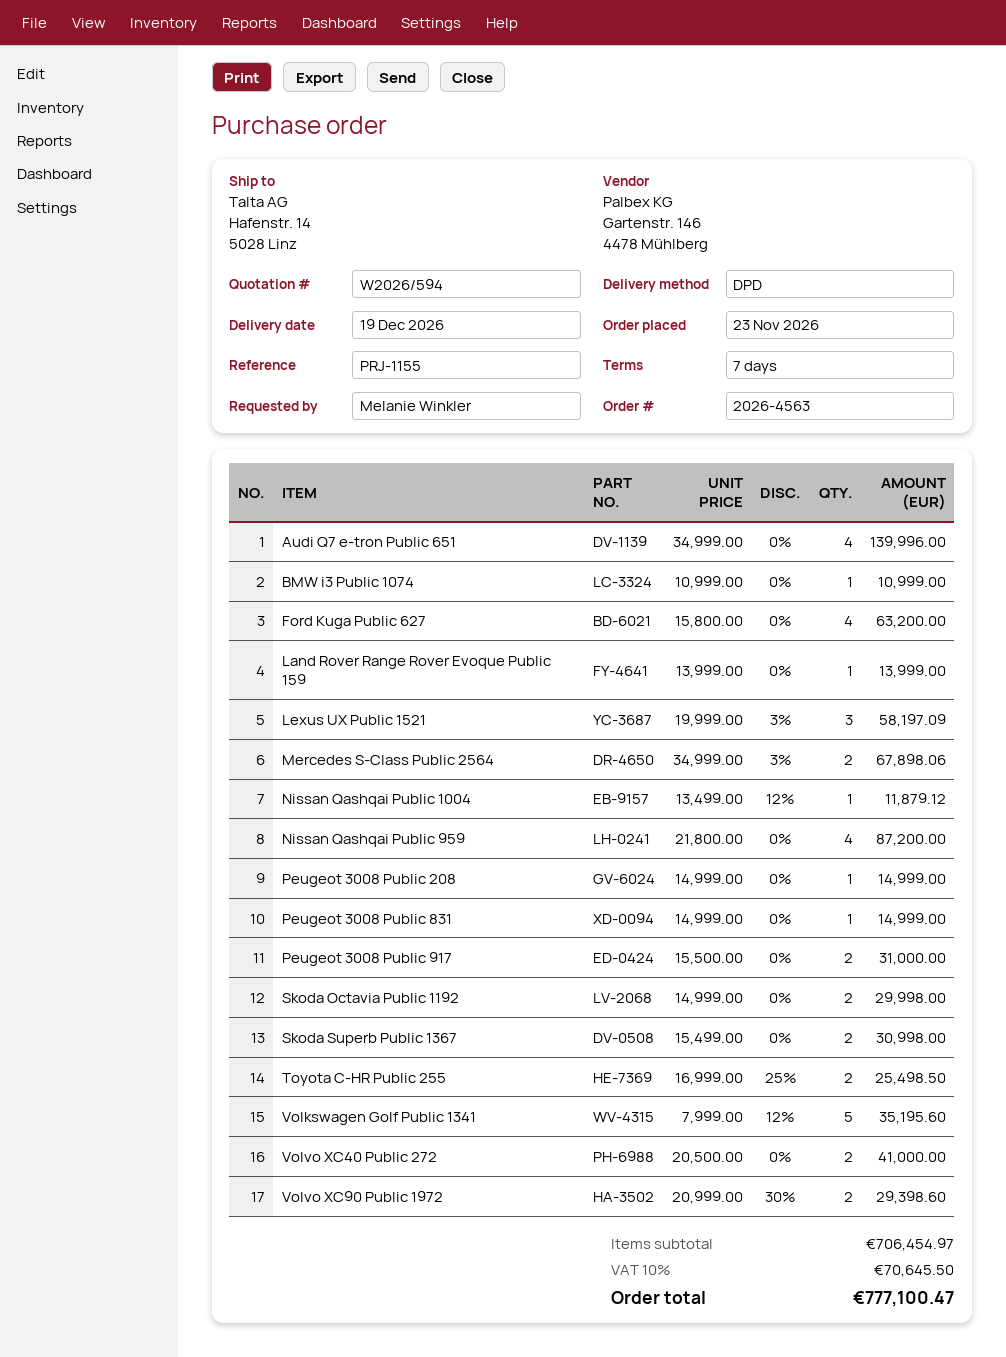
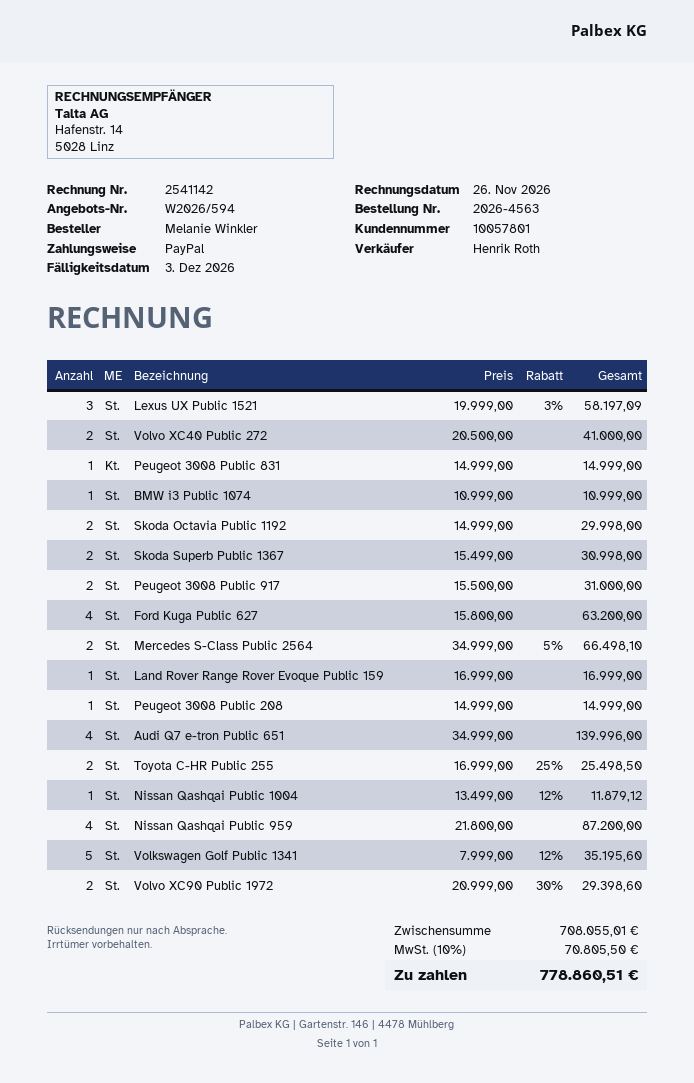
Land Rover Range Rover Evoque Public 159: 1 x 13999.00 = 13999.00 -> 1 x 16999.00 = 16999.00
Mercedes S-Class Public 2564: 2 x 34999.00 - 3% = 67898.06 -> 2 x 34999.00 - 5% = 66498.10
subtotal: 706454.97 -> 708055.01
tax: 10% = 70645.50 -> 10% = 70805.50
total: 777100.47 -> 778860.51

